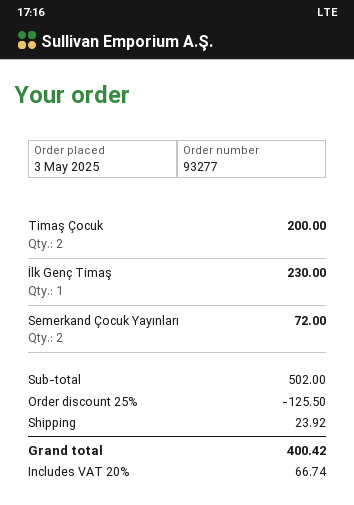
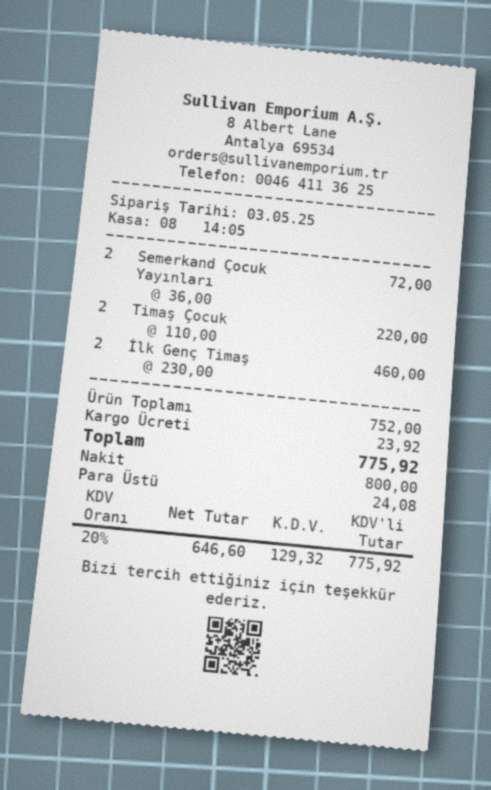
Timaş Çocuk: 2 for 200.00 -> 2 for 220.00
İlk Genç Timaş: 1 for 230.00 -> 2 for 460.00
subtotal: 502.00 -> 752.00
discount: 25% = 125.50 -> none
tax: 20% = 66.74 -> 20% = 129.32
total: 400.42 -> 775.92

